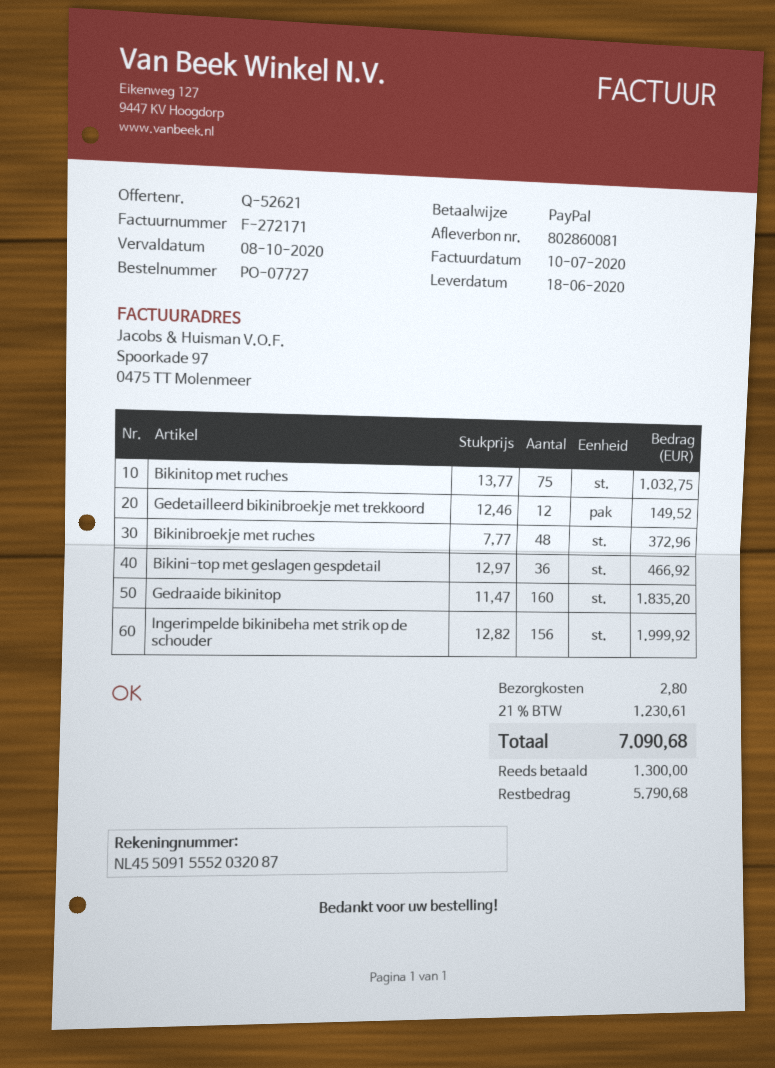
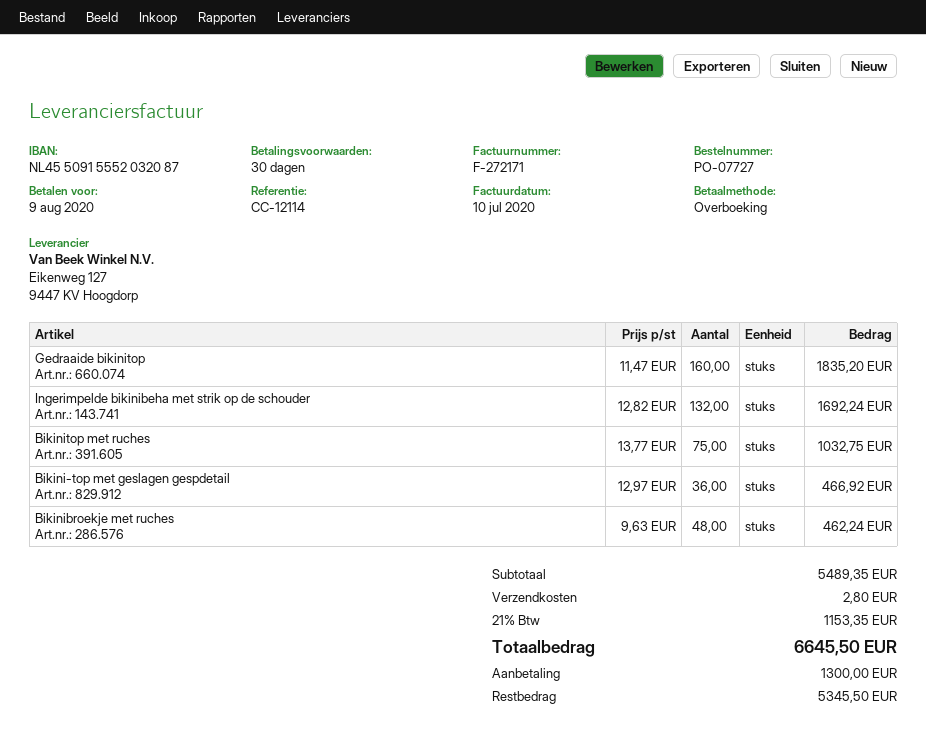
due date: 2020-10-08 -> 2020-08-09
payment method: PayPal -> bank transfer
Gedetailleerd bikinibroekje met trekkoord: 12 x 12.46 = 149.52 -> none
Bikinibroekje met ruches: 48 x 7.77 = 372.96 -> 48 x 9.63 = 462.24
Ingerimpelde bikinibeha met strik op de schouder: 156 x 12.82 = 1999.92 -> 132 x 12.82 = 1692.24
tax: 21% = 1230.61 -> 21% = 1153.35
total: 7090.68 -> 6645.50
balance: 5790.68 -> 5345.50

